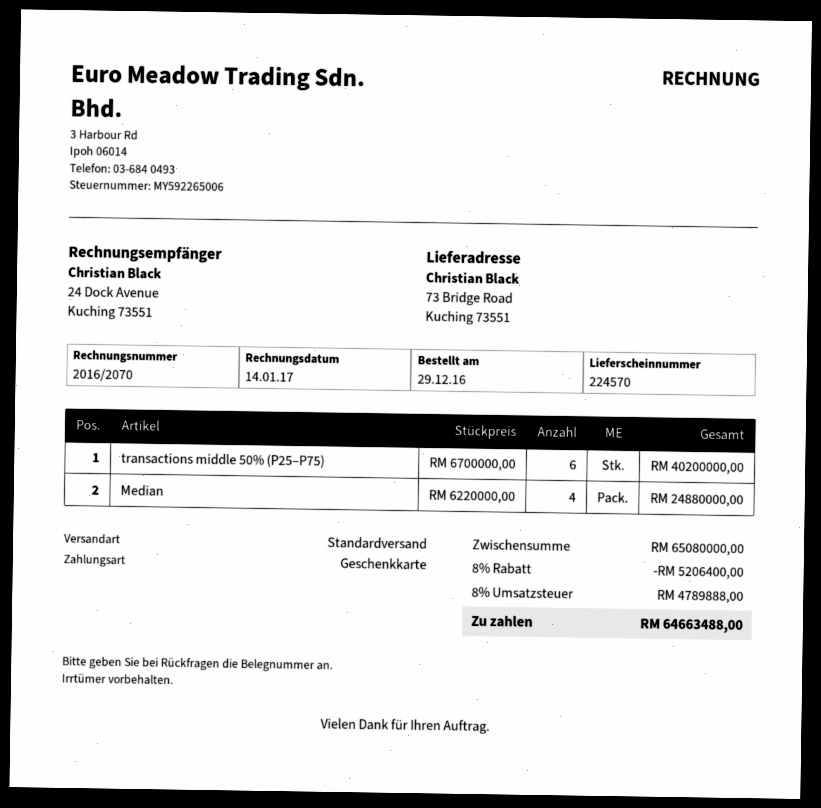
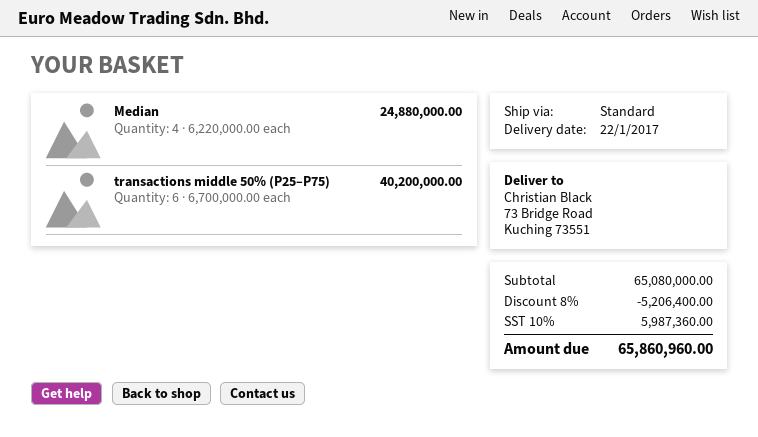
tax: 8% = 4789888.00 -> 10% = 5987360.00
total: 64663488.00 -> 65860960.00

